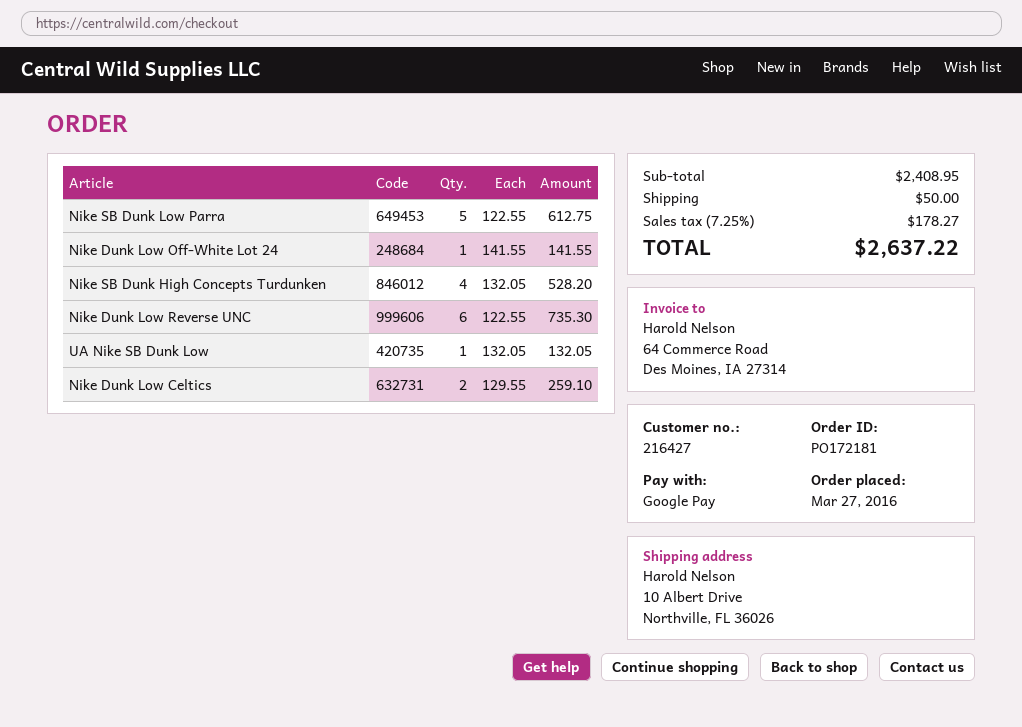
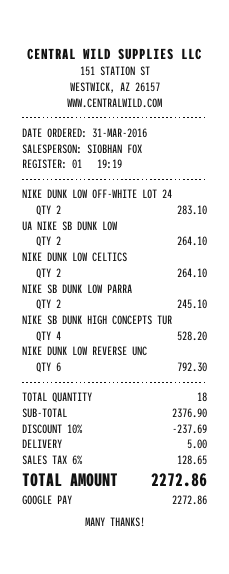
order date: 2016-03-27 -> 2016-03-31
Nike SB Dunk Low Parra: 5 for 612.75 -> 2 for 245.10
Nike Dunk Low Off-White Lot 24: 1 for 141.55 -> 2 for 283.10
Nike Dunk Low Reverse UNC: 6 for 735.30 -> 6 for 792.30
UA Nike SB Dunk Low: 1 for 132.05 -> 2 for 264.10
Nike Dunk Low Celtics: 2 for 259.10 -> 2 for 264.10
subtotal: 2408.95 -> 2376.90
discount: none -> 10% = 237.69
shipping: 50.00 -> 5.00
tax: 7.25% = 178.27 -> 6% = 128.65
total: 2637.22 -> 2272.86

